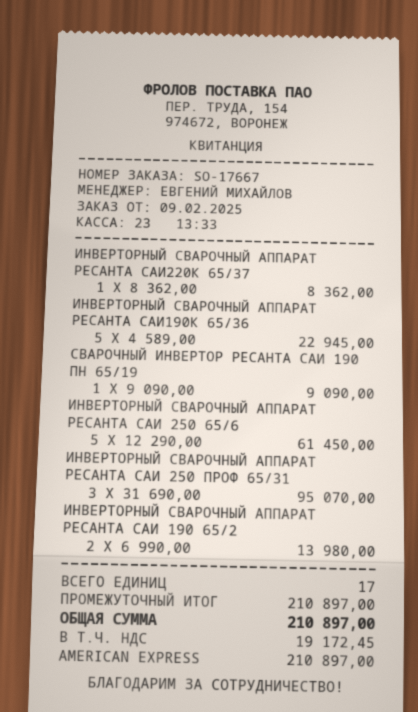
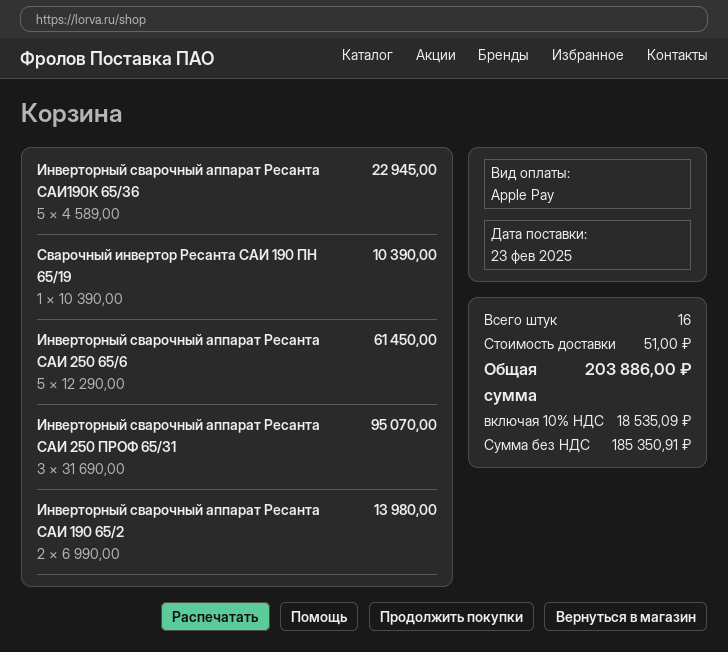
payment method: American Express -> Apple Pay
ИНВЕРТОРНЫЙ СВАРОЧНЫЙ АППАРАТ РЕСАНТА САИ220К 65/37: 1 x 8362.00 = 8362.00 -> none
СВАРОЧНЫЙ ИНВЕРТОР РЕСАНТА САИ 190 ПН 65/19: 1 x 9090.00 = 9090.00 -> 1 x 10390.00 = 10390.00
total quantity: 17 -> 16
shipping: none -> 51.00
tax: 19172.45 -> 18535.09
total: 210897.00 -> 203886.00

